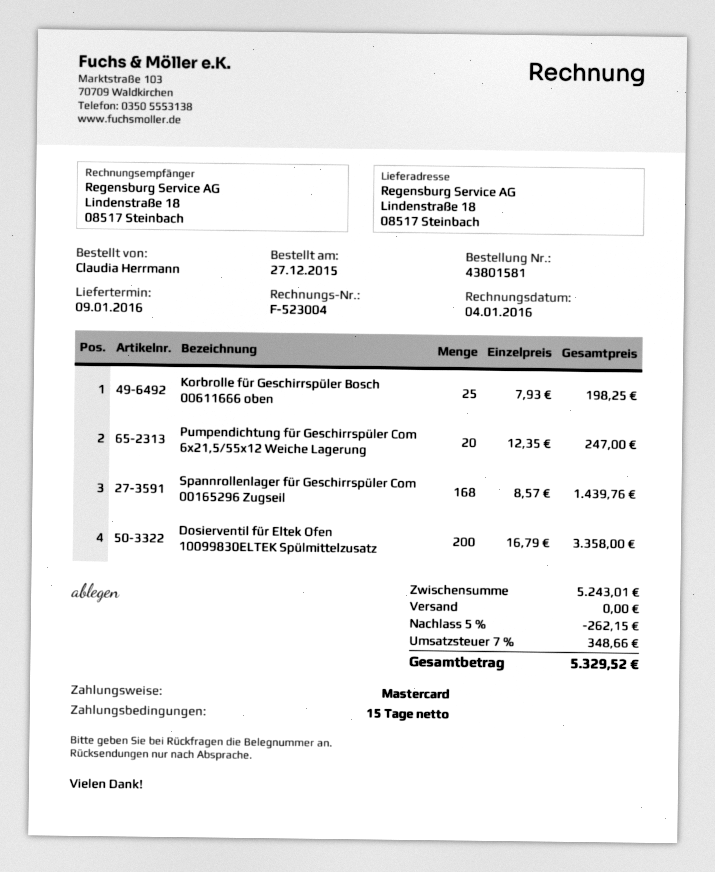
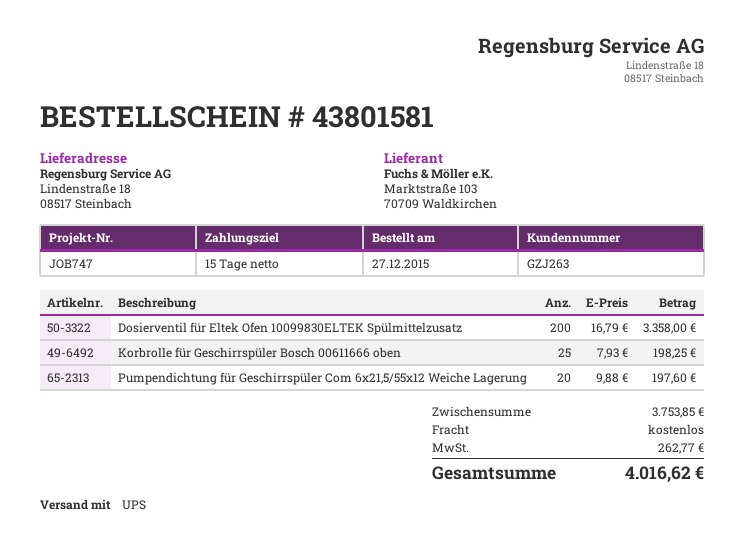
Pumpendichtung für Geschirrspüler Com 6x21,5/55x12 Weiche Lagerung: 20 x 12.35 = 247.00 -> 20 x 9.88 = 197.60
Spannrollenlager für Geschirrspüler Com 00165296 Zugseil: 168 x 8.57 = 1439.76 -> none
subtotal: 5243.01 -> 3753.85
discount: 5% = 262.15 -> none
tax: 348.66 -> 262.77
total: 5329.52 -> 4016.62

